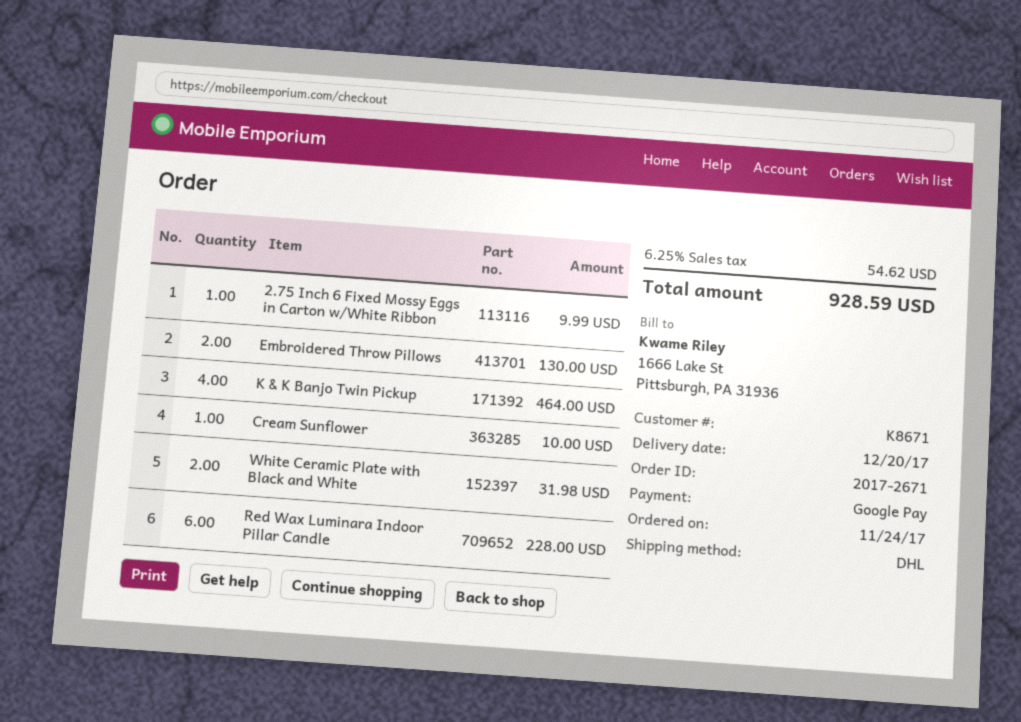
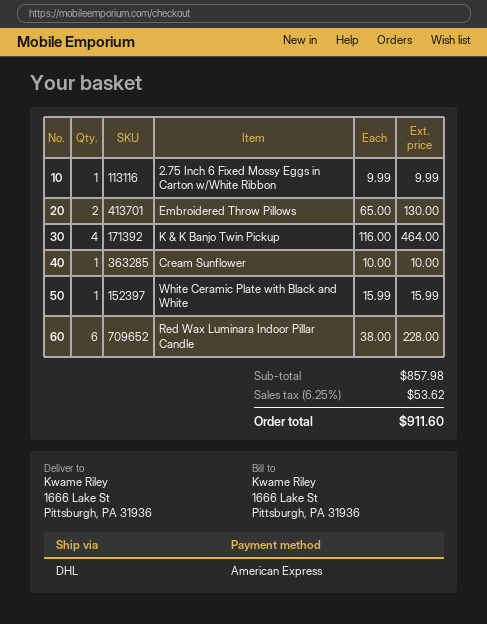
payment method: Google Pay -> American Express
White Ceramic Plate with Black and White: 2 for 31.98 -> 1 for 15.99
tax: 6.25% = 54.62 -> 6.25% = 53.62
total: 928.59 -> 911.60

